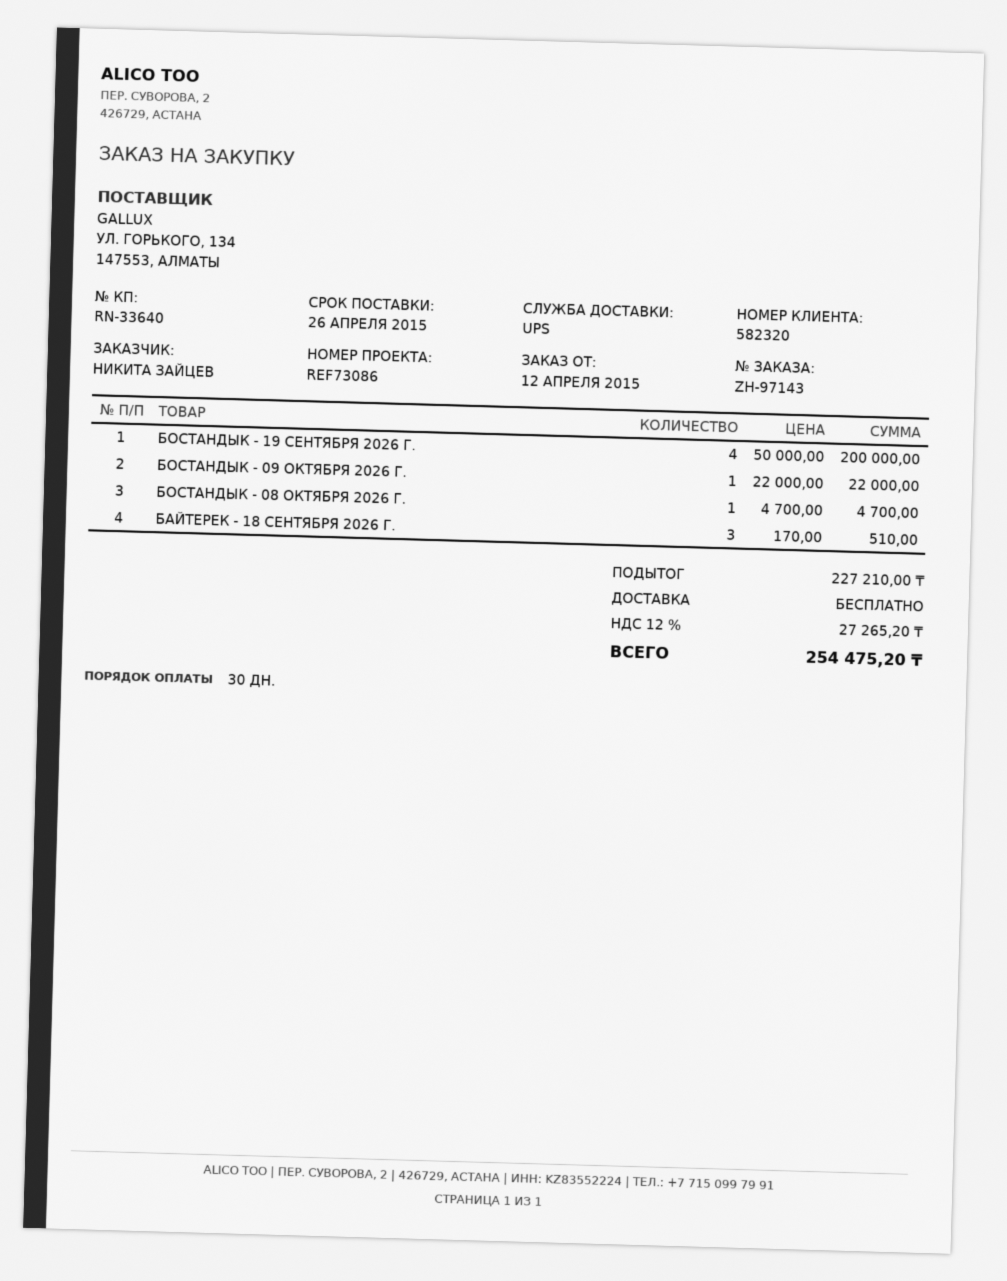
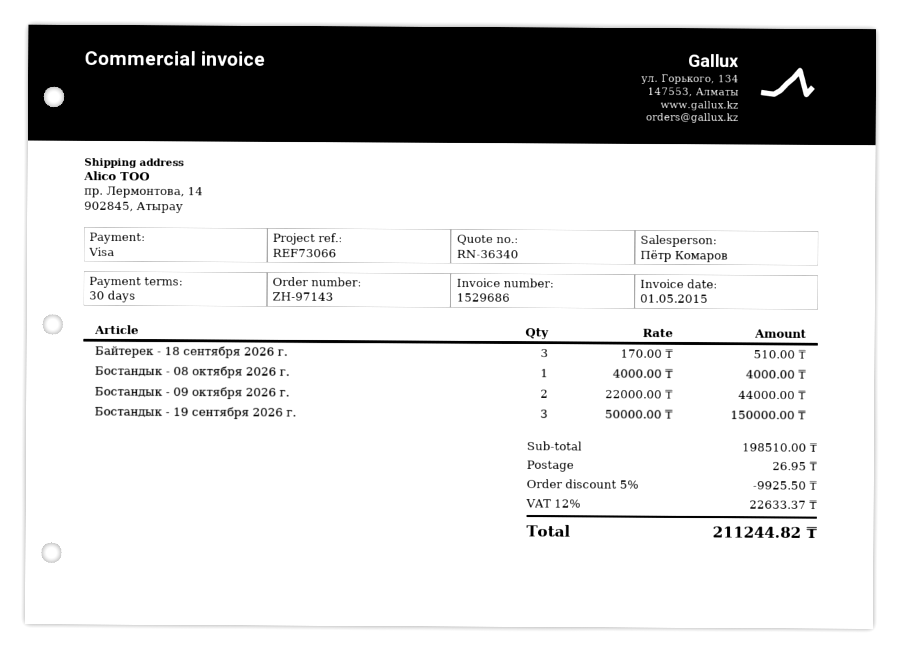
quote number: RN-33640 -> RN-36340
reference: REF73086 -> REF73066
БОСТАНДЫК - 19 СЕНТЯБРЯ 2026 Г.: 4 x 50000.00 = 200000.00 -> 3 x 50000.00 = 150000.00
БОСТАНДЫК - 09 ОКТЯБРЯ 2026 Г.: 1 x 22000.00 = 22000.00 -> 2 x 22000.00 = 44000.00
БОСТАНДЫК - 08 ОКТЯБРЯ 2026 Г.: 1 x 4700.00 = 4700.00 -> 1 x 4000.00 = 4000.00
subtotal: 227210.00 -> 198510.00
discount: none -> 5% = 9925.50
shipping: 0.00 -> 26.95
tax: 12% = 27265.20 -> 12% = 22633.37
total: 254475.20 -> 211244.82

